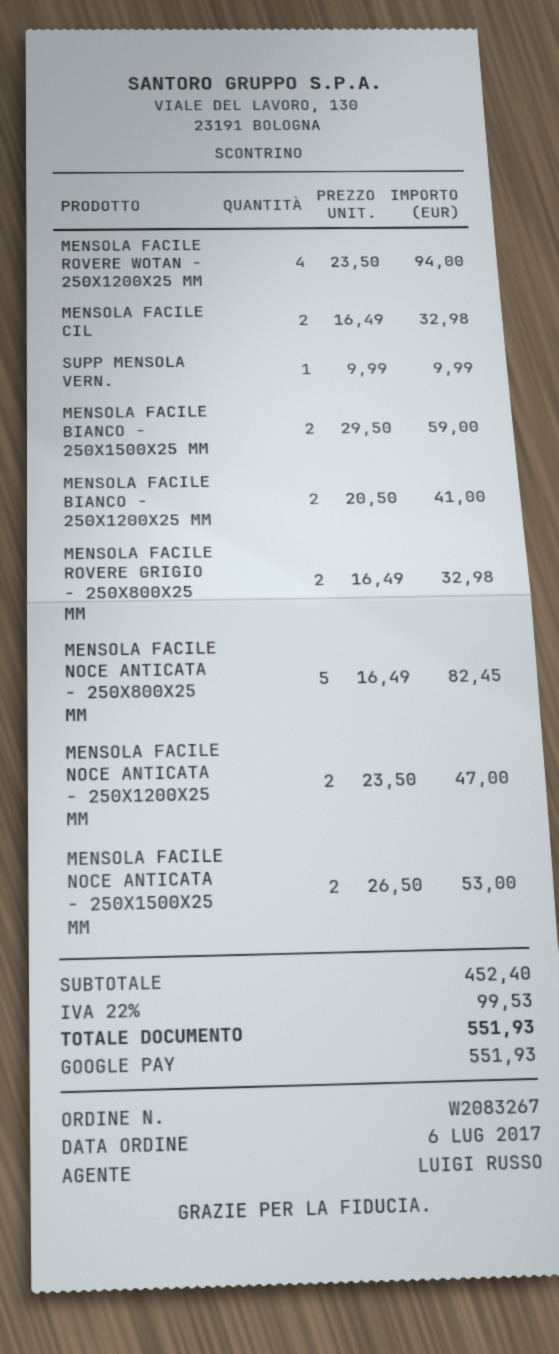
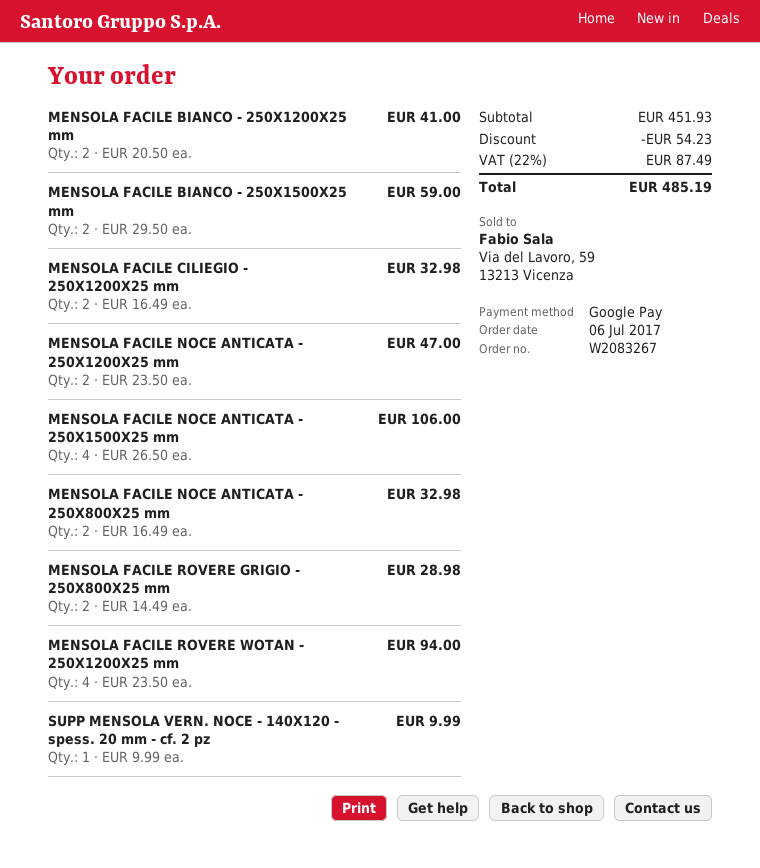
MENSOLA FACILE ROVERE GRIGIO - 250X800X25 MM: 2 x 16.49 = 32.98 -> 2 x 14.49 = 28.98
MENSOLA FACILE NOCE ANTICATA - 250X800X25 MM: 5 x 16.49 = 82.45 -> 2 x 16.49 = 32.98
MENSOLA FACILE NOCE ANTICATA - 250X1500X25 MM: 2 x 26.50 = 53.00 -> 4 x 26.50 = 106.00
subtotal: 452.40 -> 451.93
discount: none -> 54.23
tax: 22% = 99.53 -> 22% = 87.49
total: 551.93 -> 485.19

